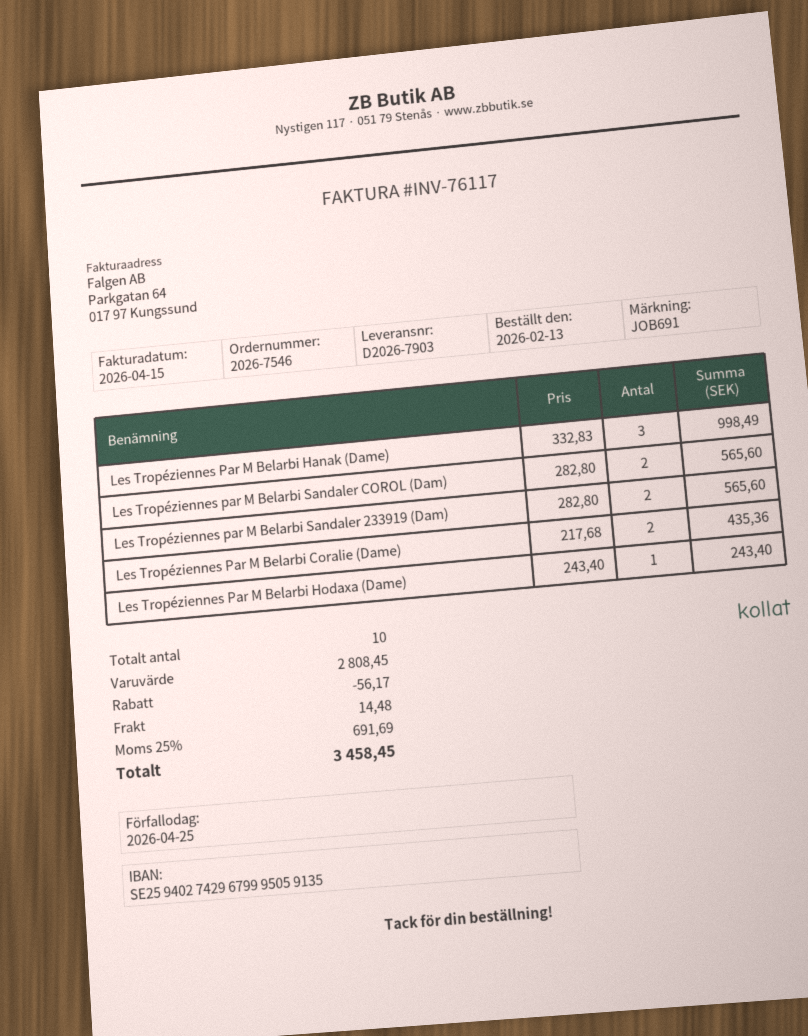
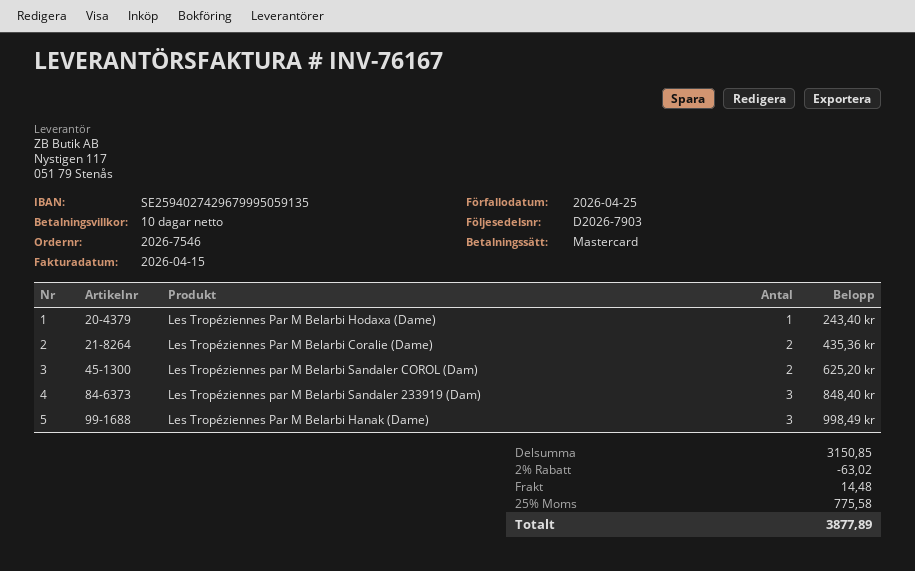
invoice number: INV-76117 -> INV-76167
Les Tropéziennes par M Belarbi Sandaler COROL (Dam): 2 for 565.60 -> 2 for 625.20
Les Tropéziennes par M Belarbi Sandaler 233919 (Dam): 2 for 565.60 -> 3 for 848.40
subtotal: 2808.45 -> 3150.85
discount: 56.17 -> 63.02
tax: 25% = 691.69 -> 25% = 775.58
total: 3458.45 -> 3877.89

